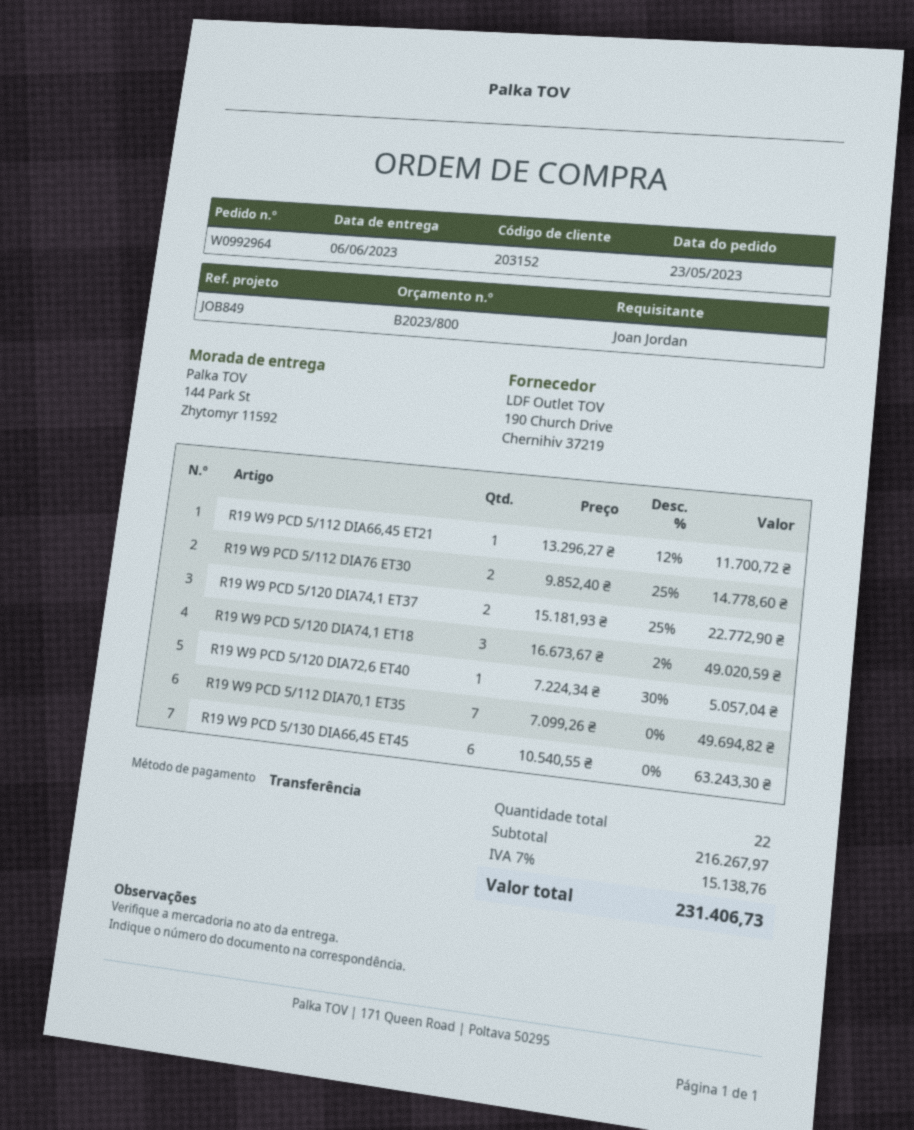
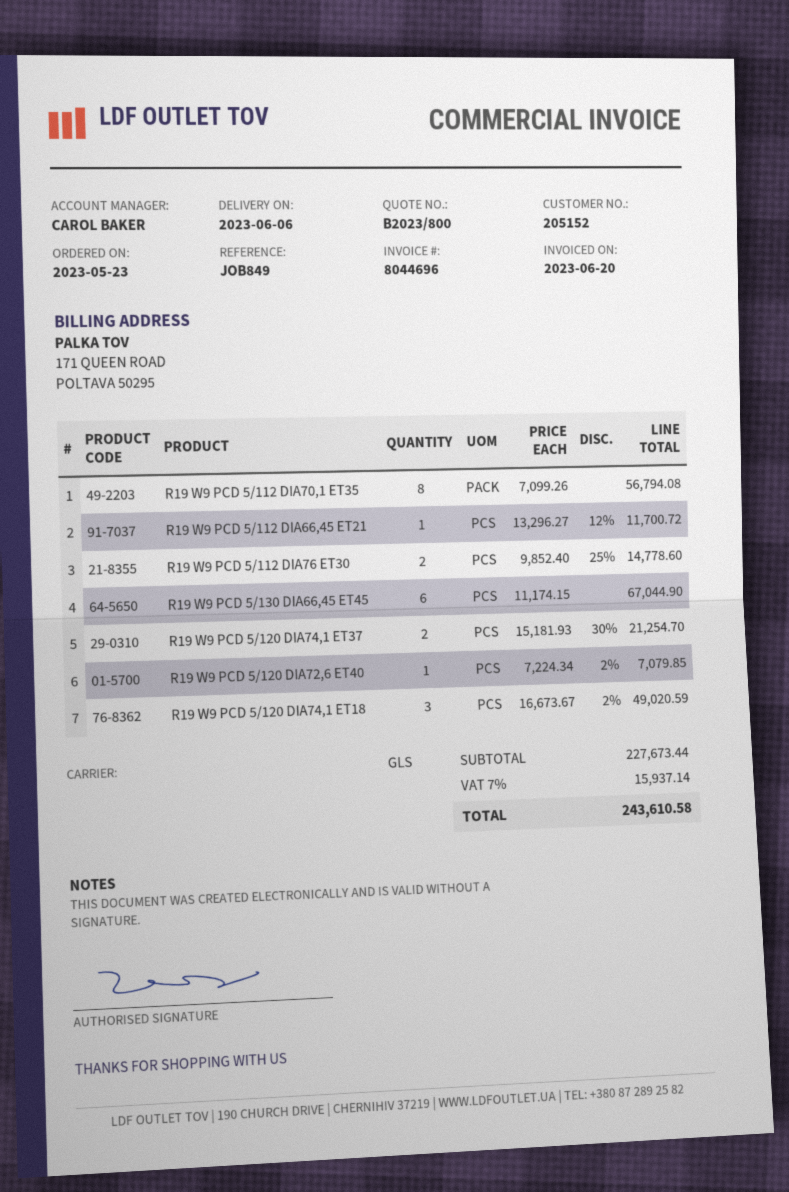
customer number: 203152 -> 205152
R19 W9 PCD 5/120 DIA74,1 ET37: 2 x 15181.93 - 25% = 22772.90 -> 2 x 15181.93 - 30% = 21254.70
R19 W9 PCD 5/120 DIA72,6 ET40: 1 x 7224.34 - 30% = 5057.04 -> 1 x 7224.34 - 2% = 7079.85
R19 W9 PCD 5/112 DIA70,1 ET35: 7 x 7099.26 = 49694.82 -> 8 x 7099.26 = 56794.08
R19 W9 PCD 5/130 DIA66,45 ET45: 6 x 10540.55 = 63243.30 -> 6 x 11174.15 = 67044.90
subtotal: 216267.97 -> 227673.44
tax: 7% = 15138.76 -> 7% = 15937.14
total: 231406.73 -> 243610.58

